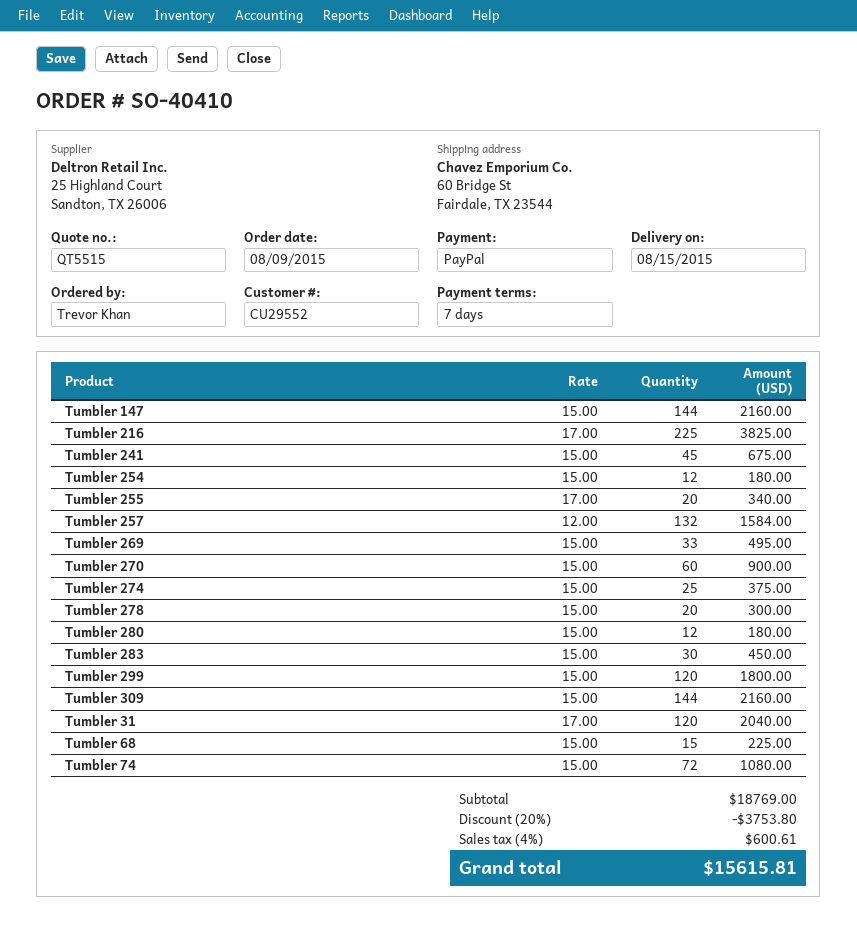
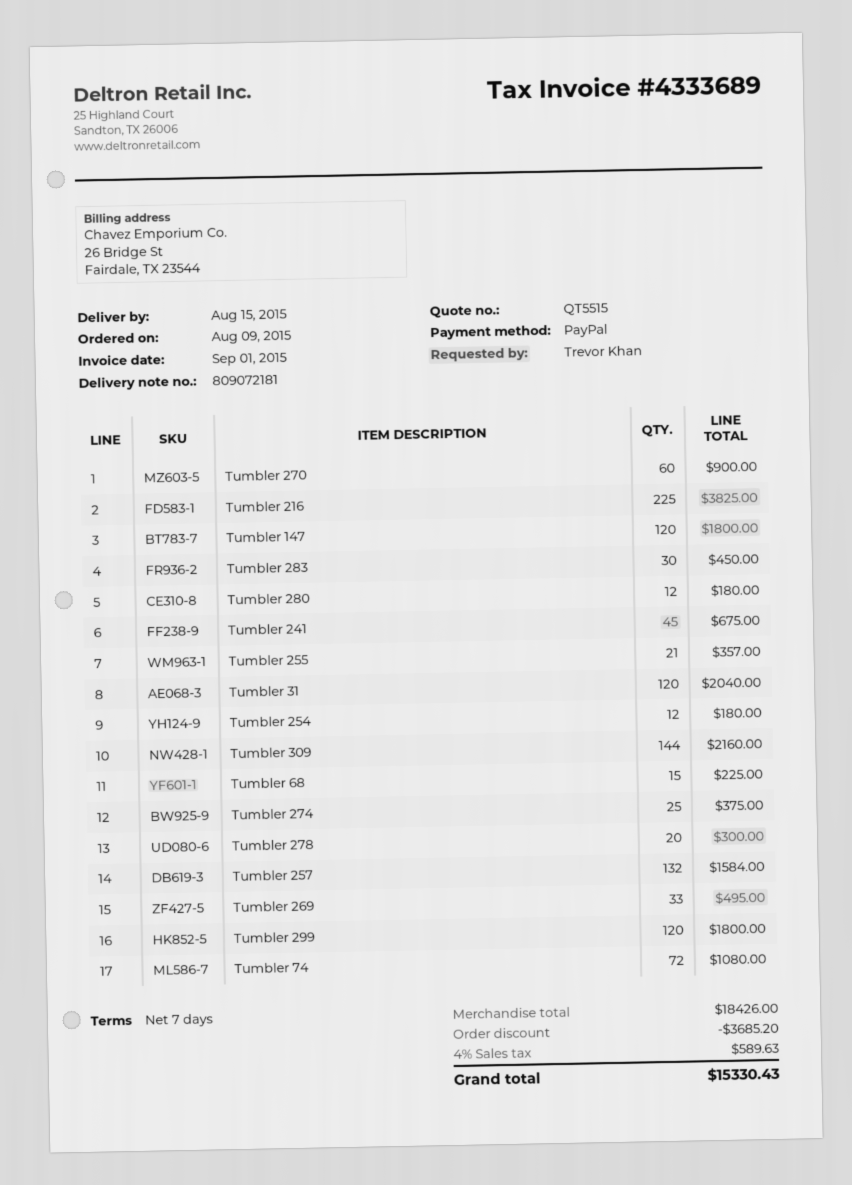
Tumbler 147: 144 for 2160.00 -> 120 for 1800.00
Tumbler 255: 20 for 340.00 -> 21 for 357.00
subtotal: 18769.00 -> 18426.00
discount: 3753.80 -> 3685.20
tax: 4% = 600.61 -> 4% = 589.63
total: 15615.81 -> 15330.43

